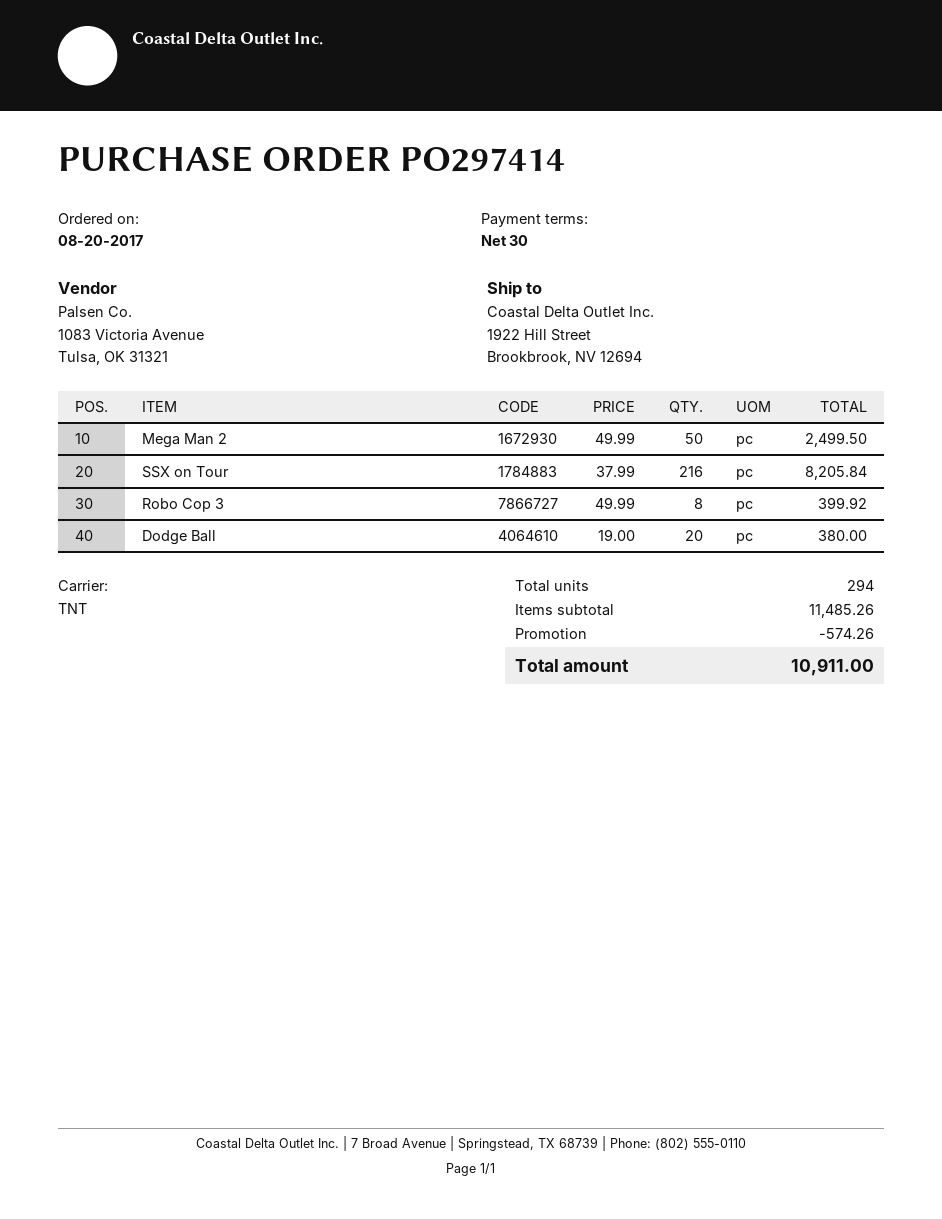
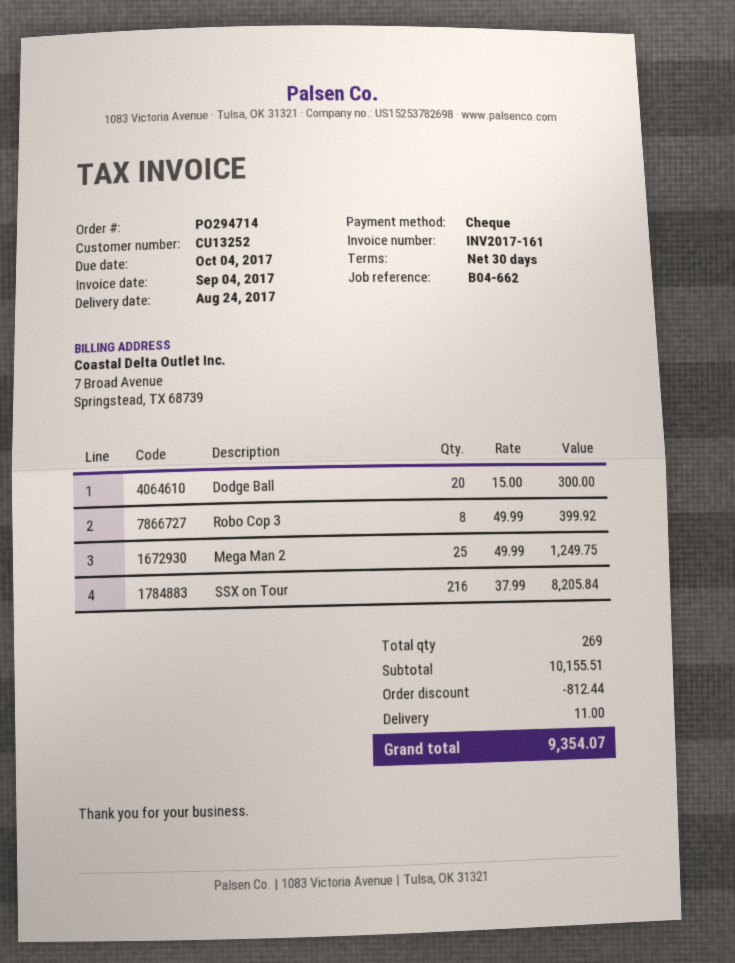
order number: PO297414 -> PO294714
Mega Man 2: 50 x 49.99 = 2499.50 -> 25 x 49.99 = 1249.75
Dodge Ball: 20 x 19.00 = 380.00 -> 20 x 15.00 = 300.00
total quantity: 294 -> 269
subtotal: 11485.26 -> 10155.51
discount: 574.26 -> 812.44
shipping: none -> 11.00
total: 10911.00 -> 9354.07

